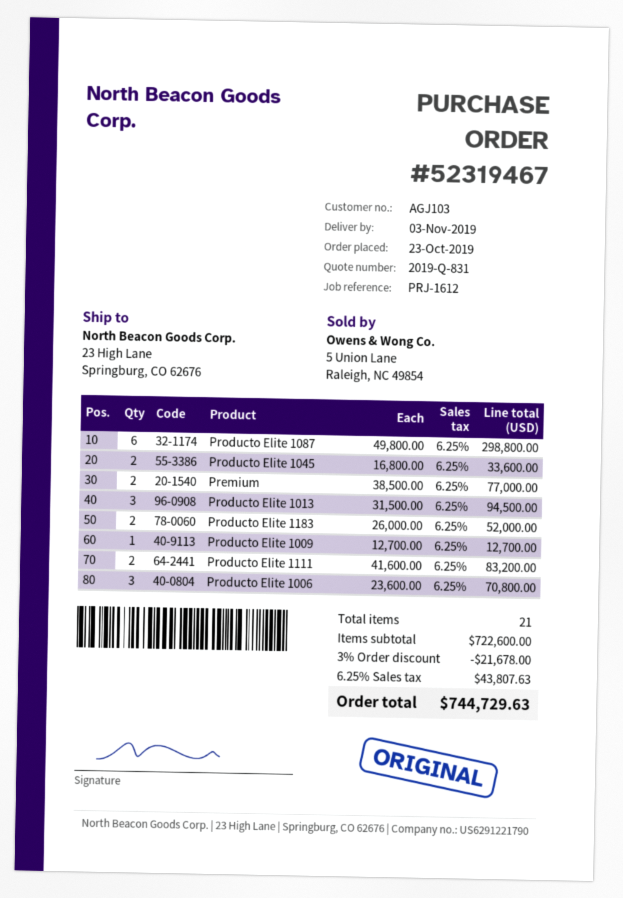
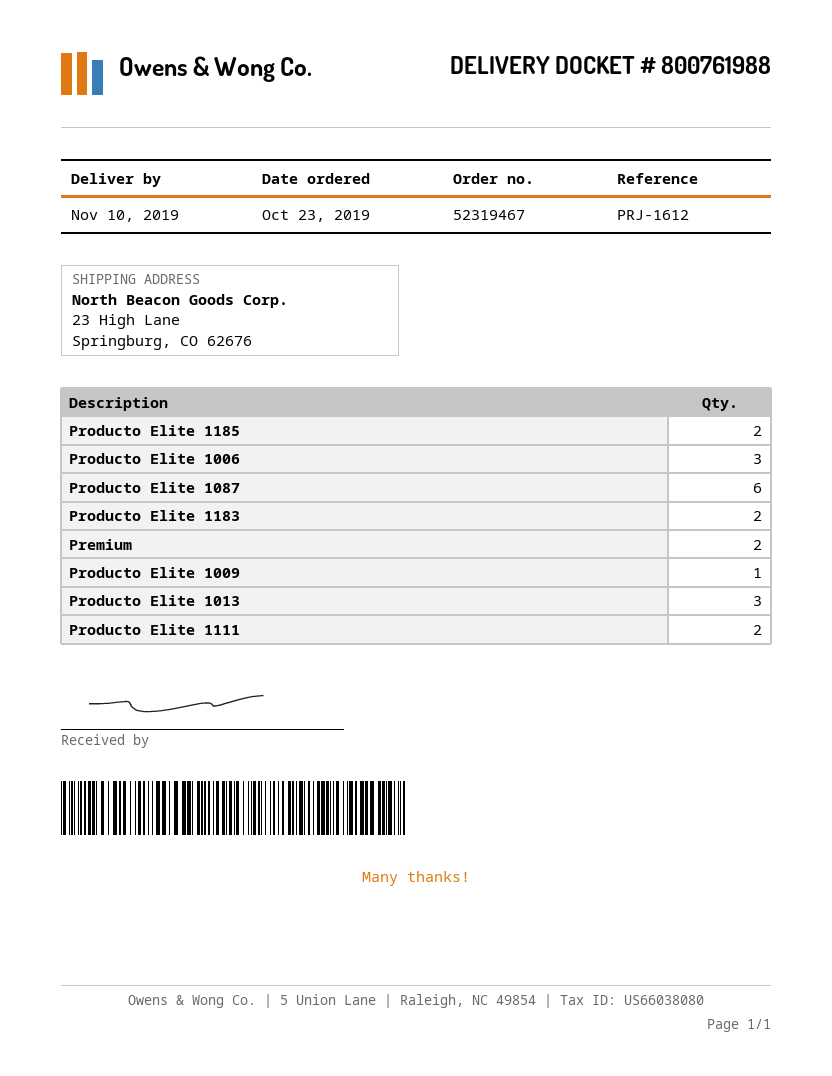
delivery date: 2019-11-03 -> 2019-11-10
Producto Elite 1045: 2 -> none
Producto Elite 1185: none -> 2

